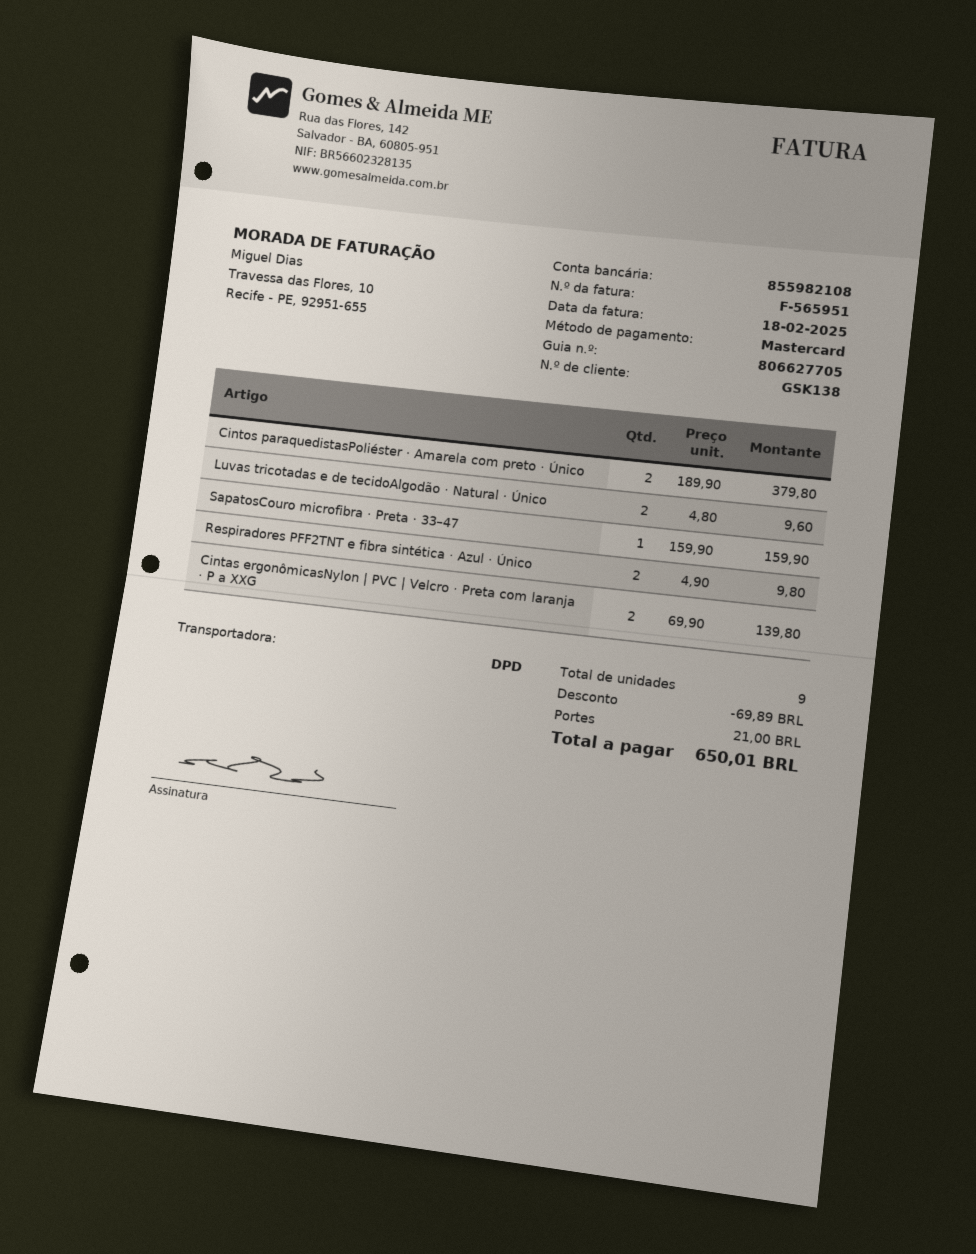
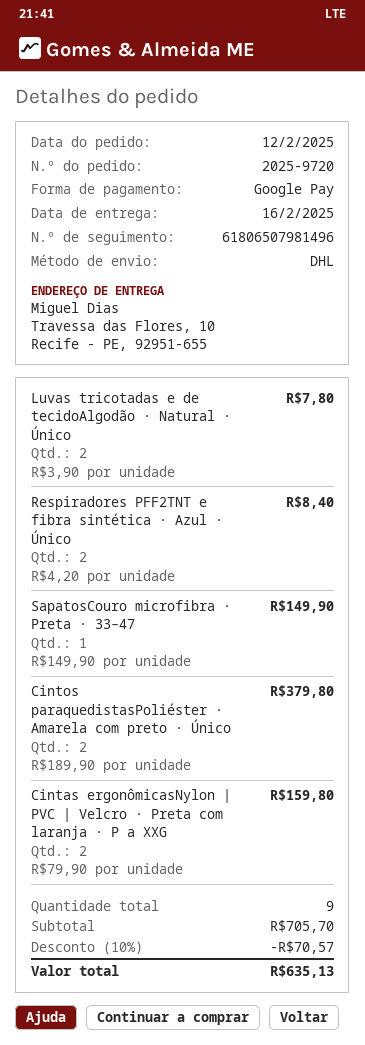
payment method: Mastercard -> Google Pay
shipping method: DPD -> DHL
Luvas tricotadas e de tecidoAlgodão · Natural · Único: 2 x 4.80 = 9.60 -> 2 x 3.90 = 7.80
SapatosCouro microfibra · Preta · 33–47: 1 x 159.90 = 159.90 -> 1 x 149.90 = 149.90
Respiradores PFF2TNT e fibra sintética · Azul · Único: 2 x 4.90 = 9.80 -> 2 x 4.20 = 8.40
Cintas ergonômicasNylon | PVC | Velcro · Preta com laranja · P a XXG: 2 x 69.90 = 139.80 -> 2 x 79.90 = 159.80
discount: 69.89 -> 70.57
shipping: 21.00 -> none
total: 650.01 -> 635.13

